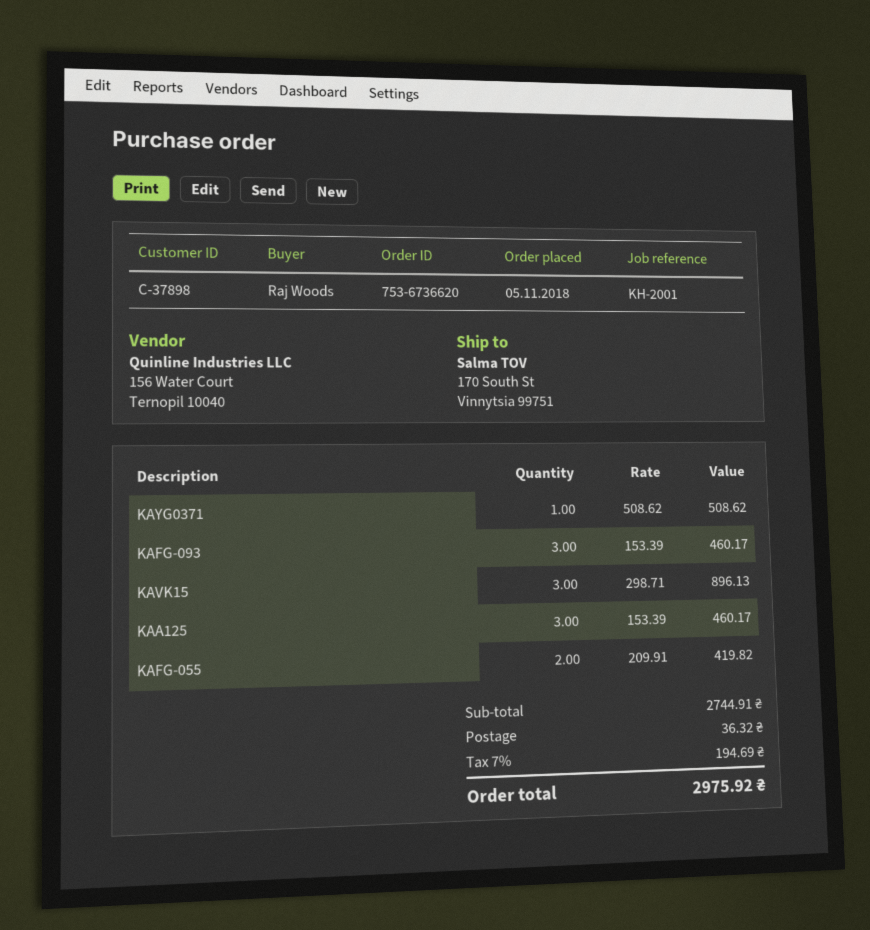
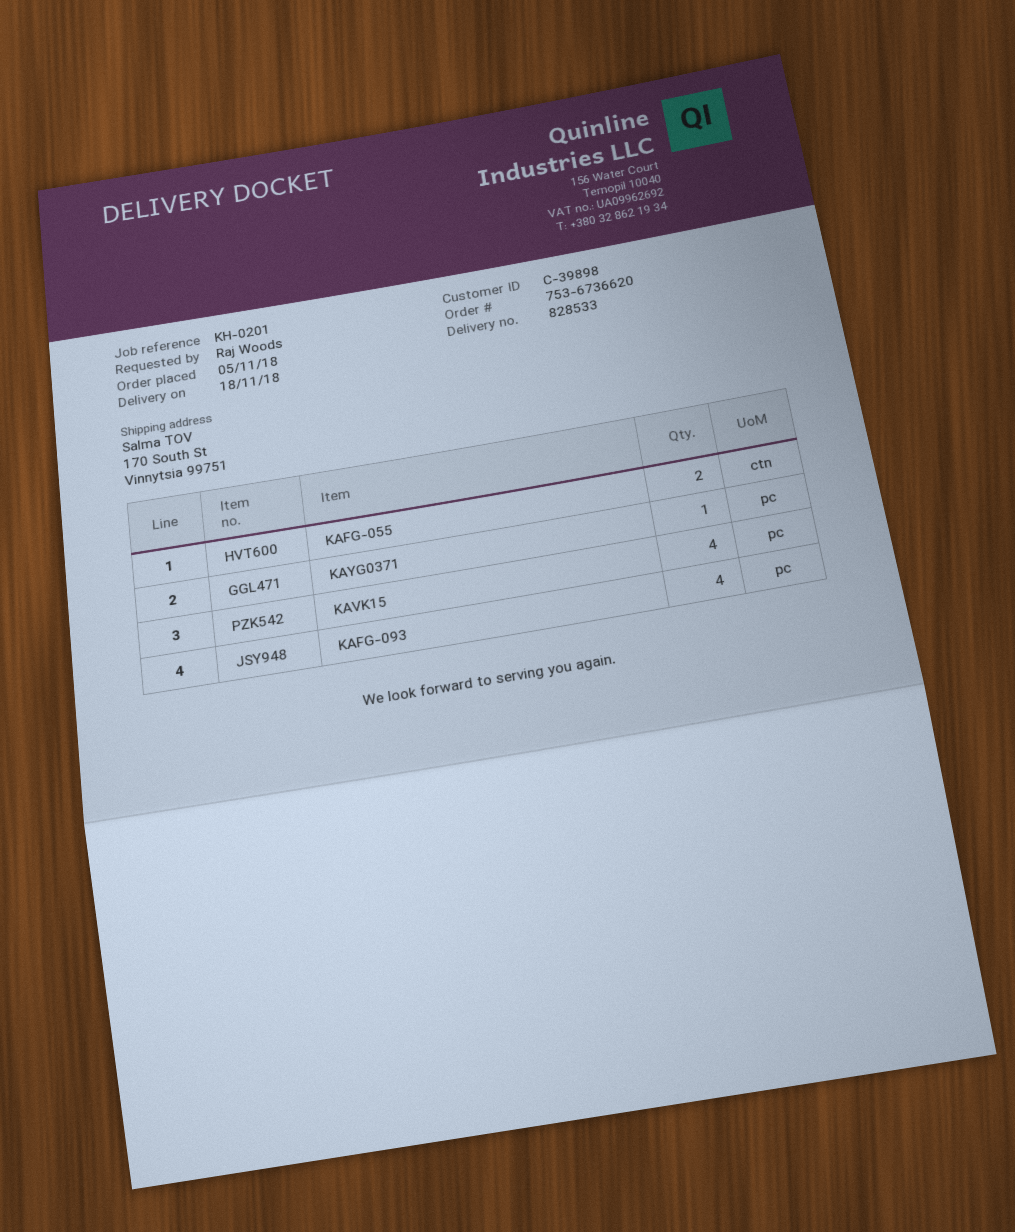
customer number: C-37898 -> C-39898
reference: KH-2001 -> KH-0201
KAFG-093: 3 -> 4
KAVK15: 3 -> 4
KAA125: 3 -> none

